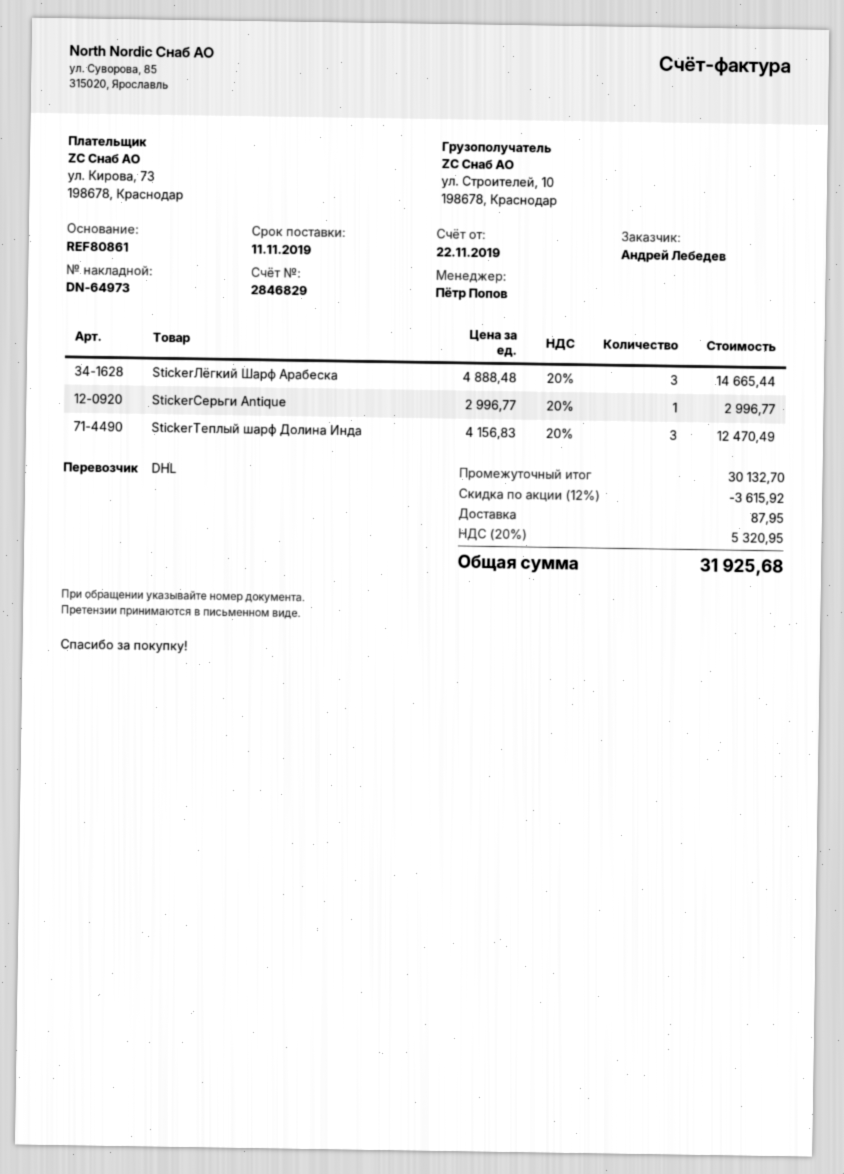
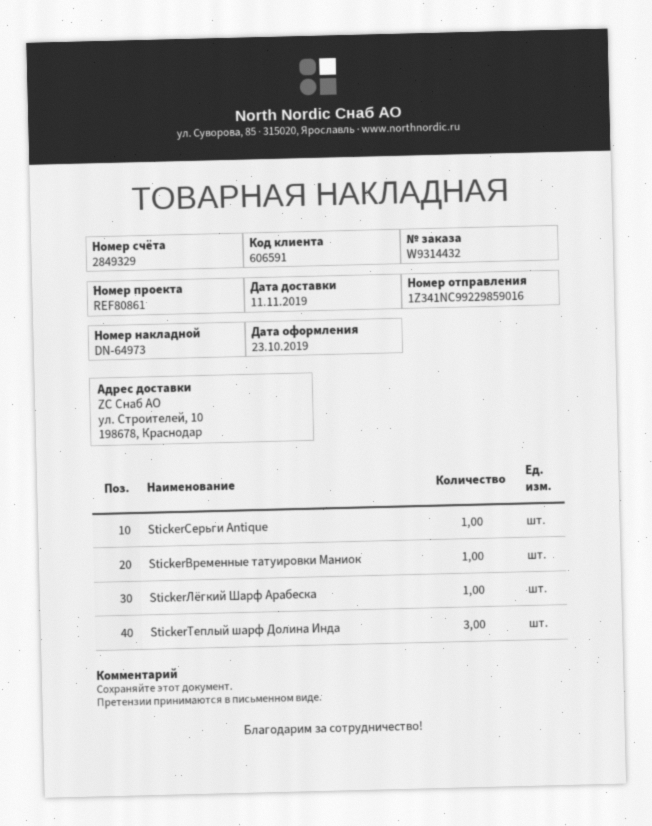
invoice number: 2846829 -> 2849329
StickerЛёгкий Шарф Арабеска: 3 -> 1
StickerВременные татуировки Маниок: none -> 1

